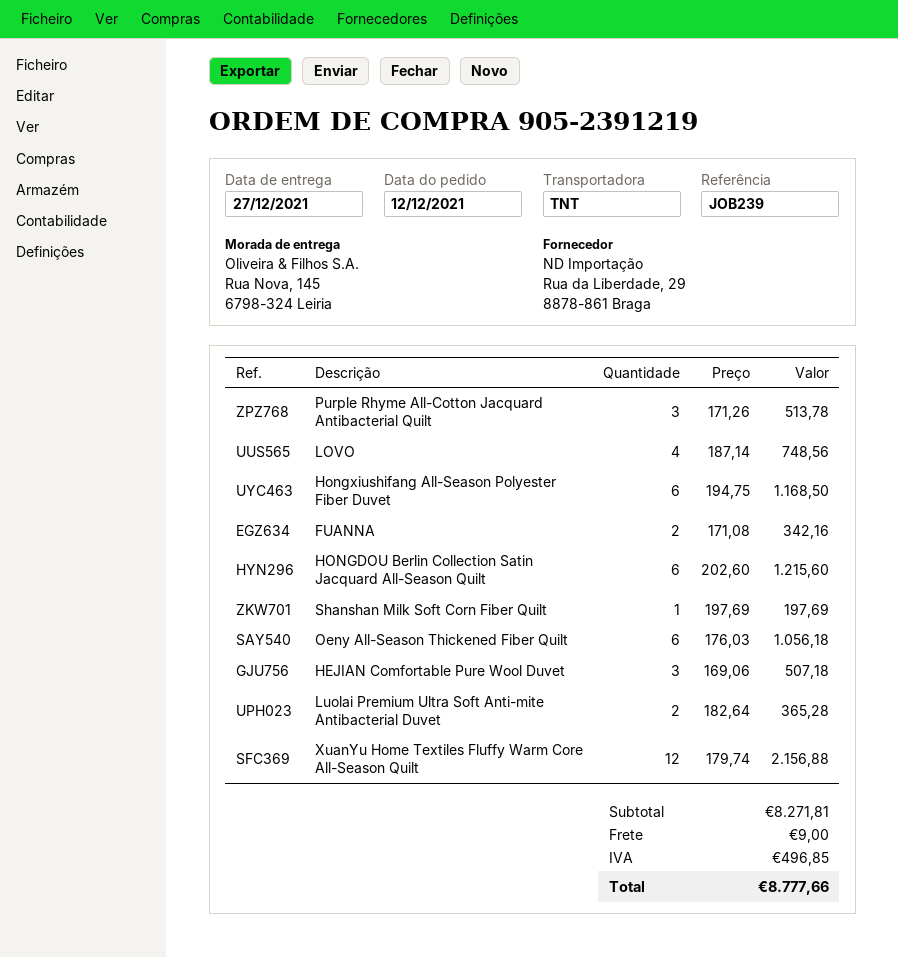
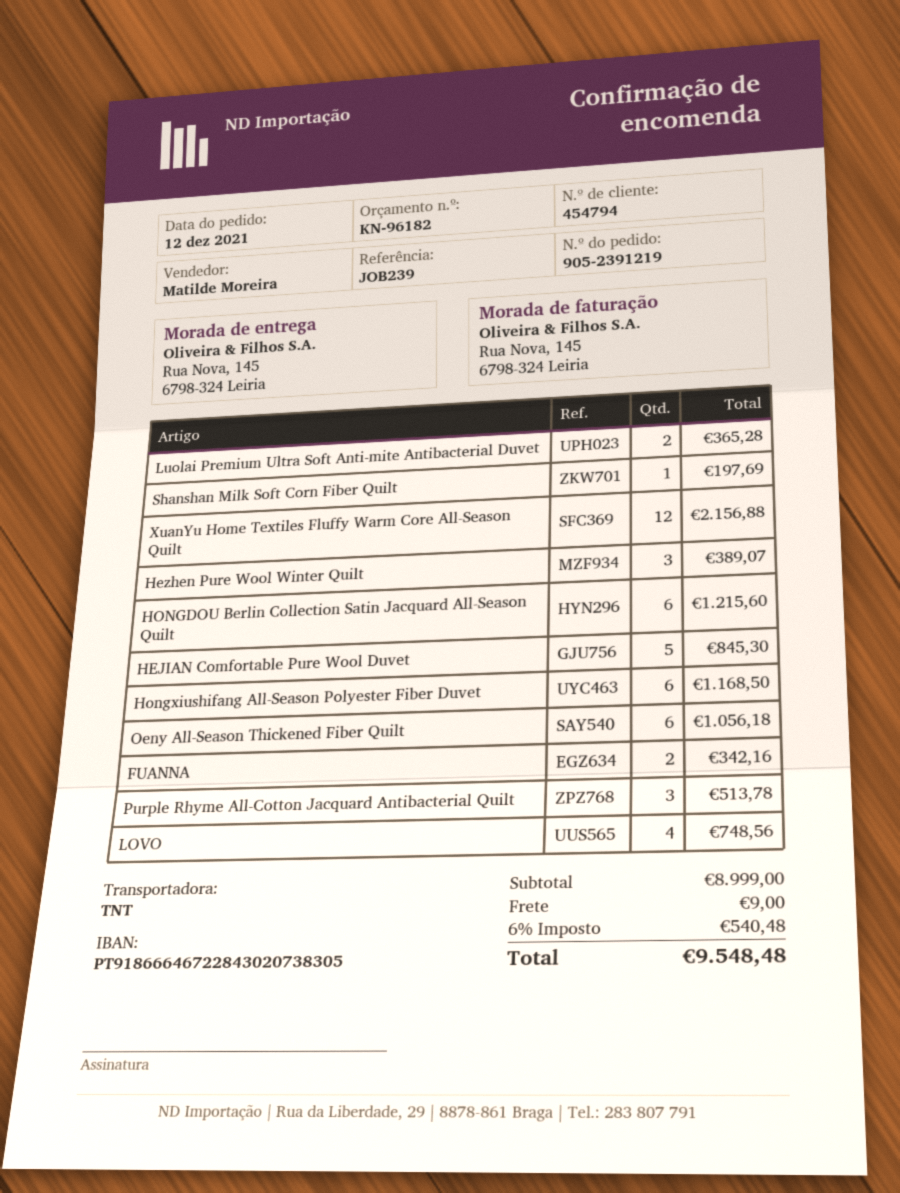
HEJIAN Comfortable Pure Wool Duvet: 3 for 507.18 -> 5 for 845.30
Hezhen Pure Wool Winter Quilt: none -> 3 for 389.07
subtotal: 8271.81 -> 8999.00
tax: 496.85 -> 540.48
total: 8777.66 -> 9548.48

